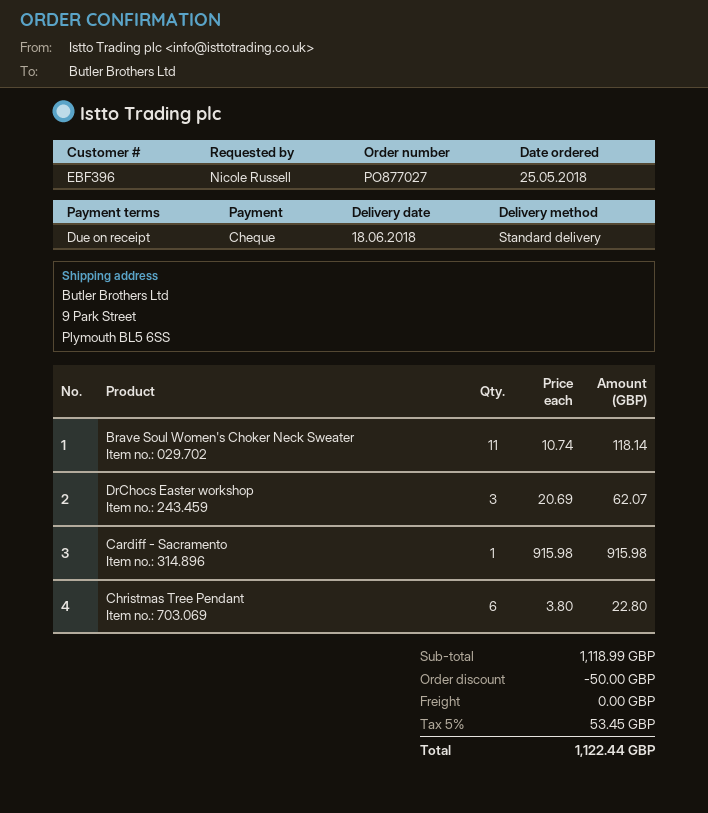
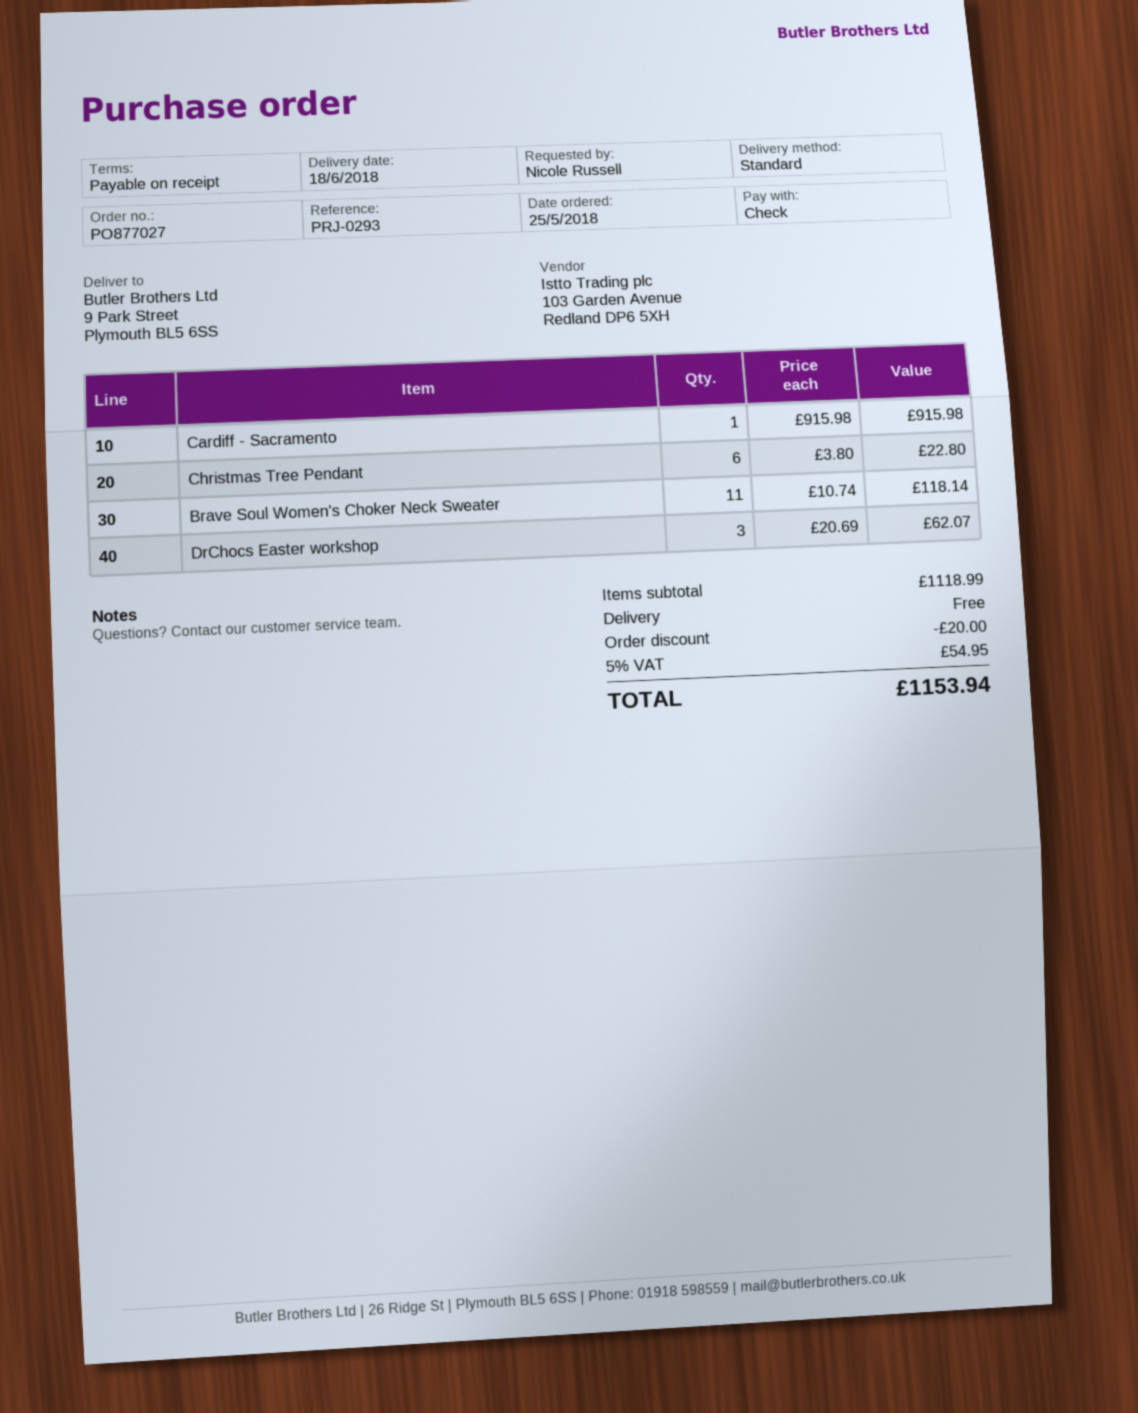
discount: 50.00 -> 20.00
tax: 5% = 53.45 -> 5% = 54.95
total: 1122.44 -> 1153.94

